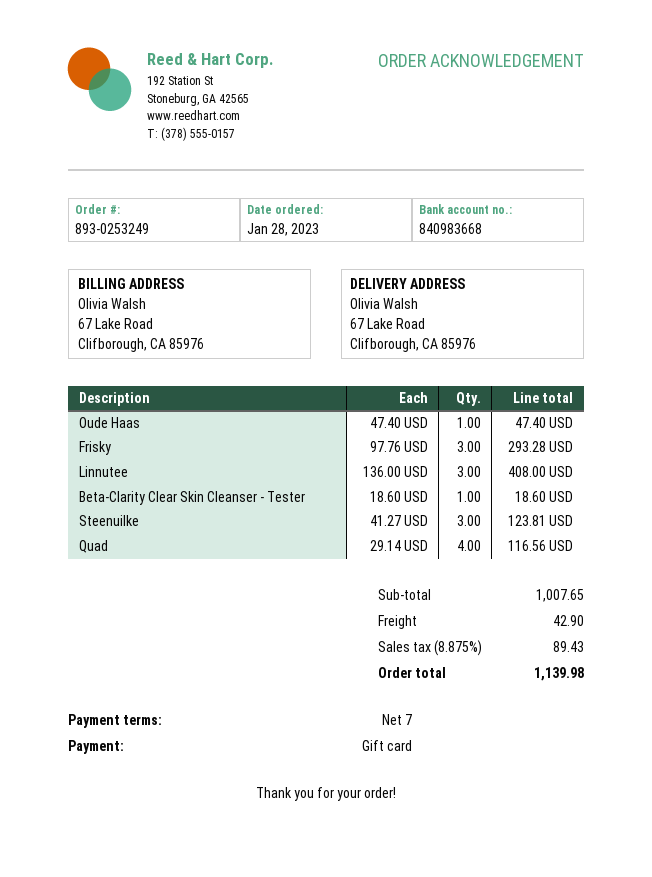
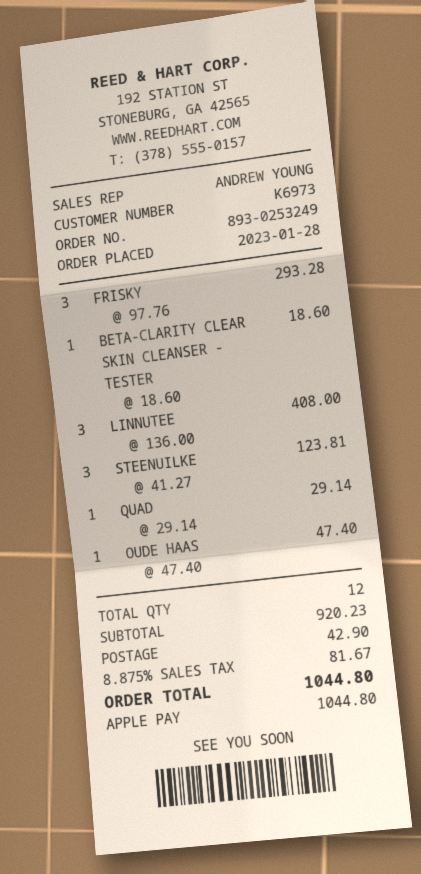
payment method: gift card -> Apple Pay
Quad: 4 x 29.14 = 116.56 -> 1 x 29.14 = 29.14
subtotal: 1007.65 -> 920.23
tax: 8.875% = 89.43 -> 8.875% = 81.67
total: 1139.98 -> 1044.80

